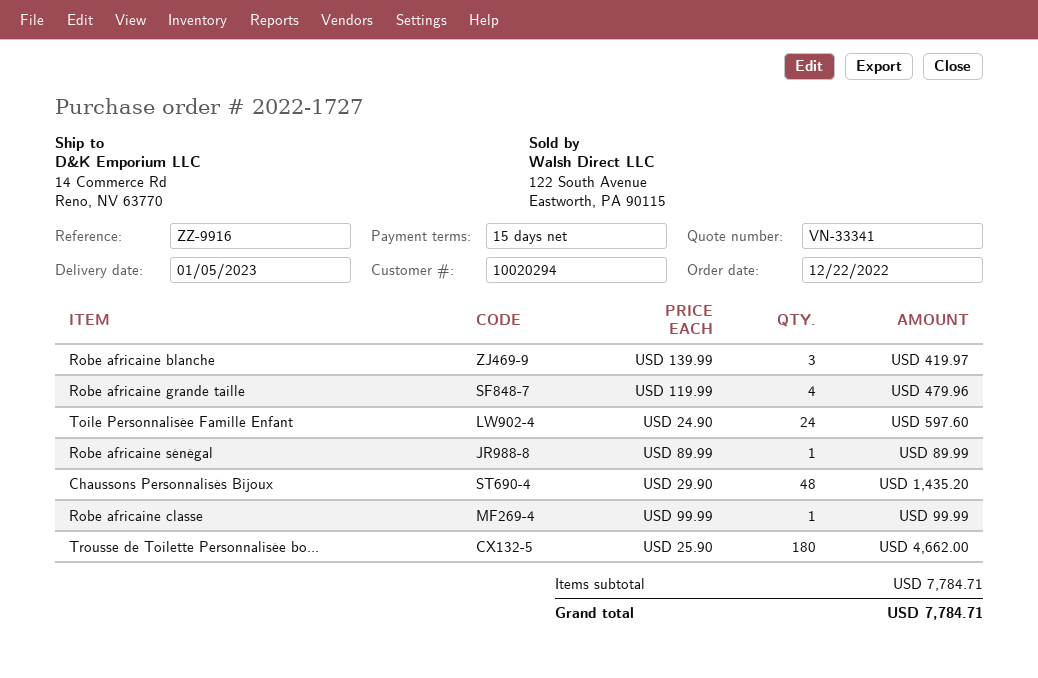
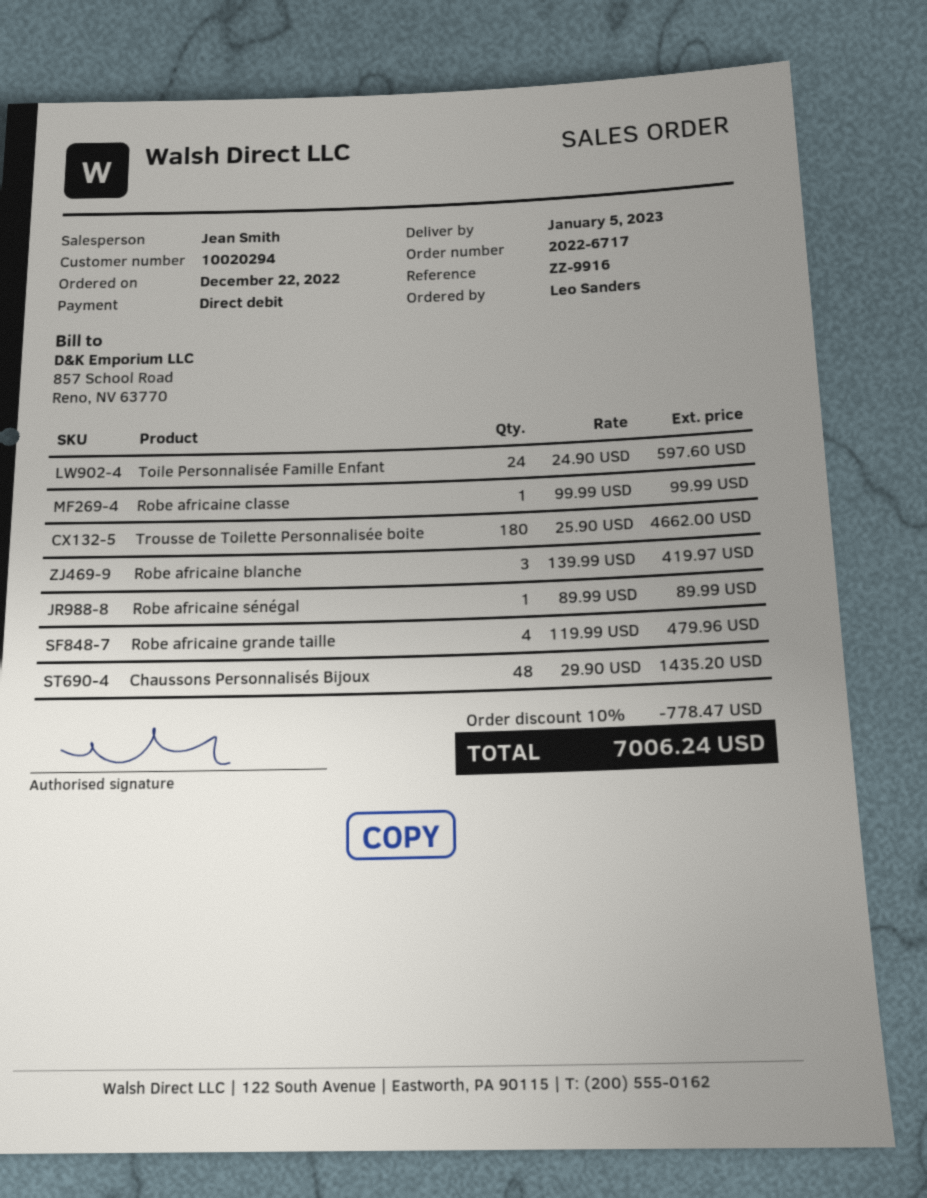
order number: 2022-1727 -> 2022-6717
discount: none -> 10% = 778.47
total: 7784.71 -> 7006.24

